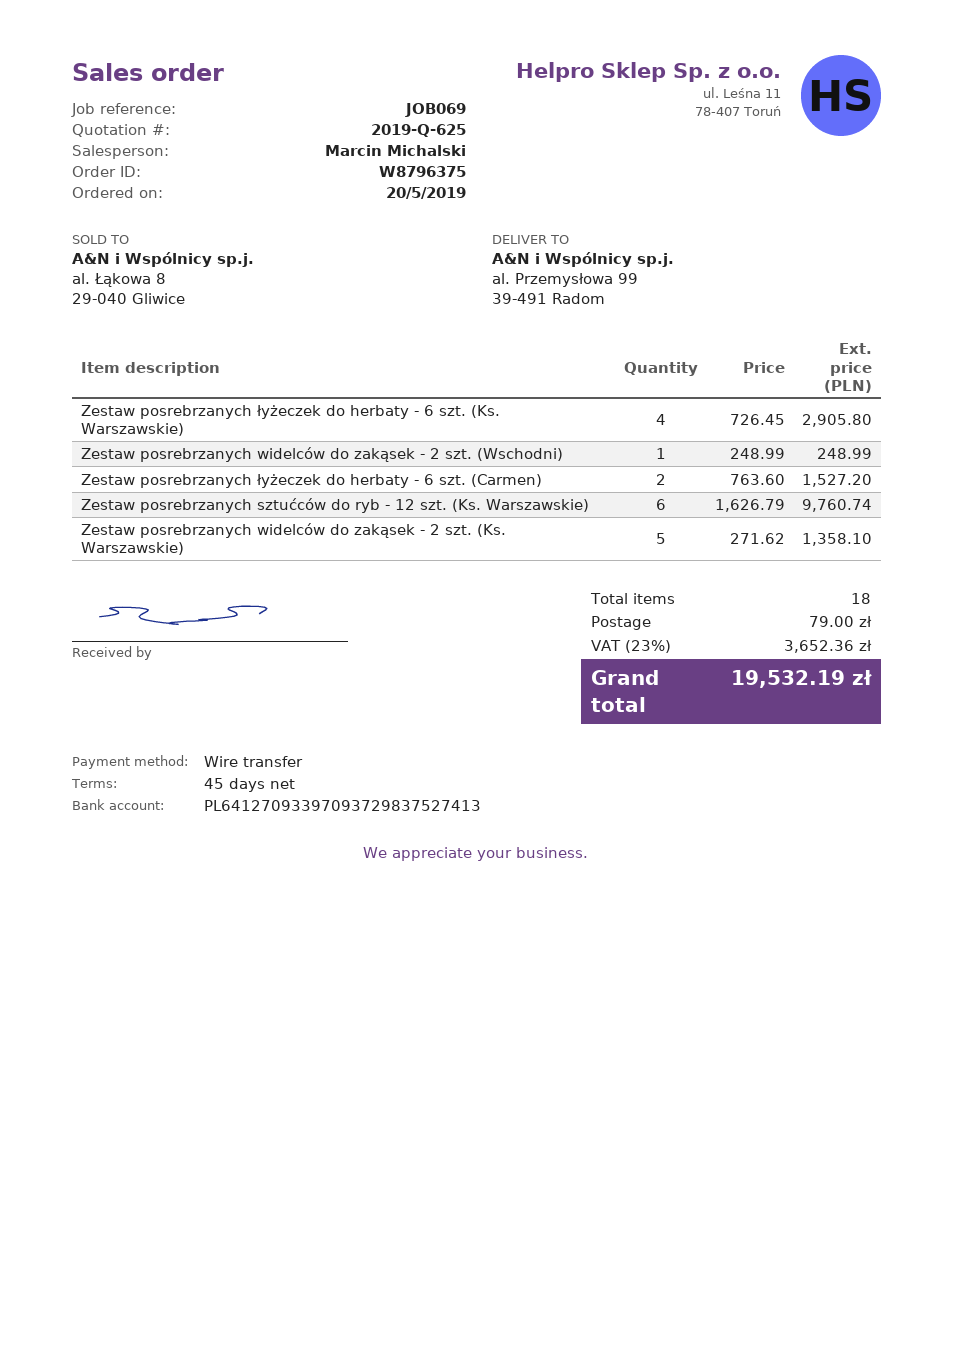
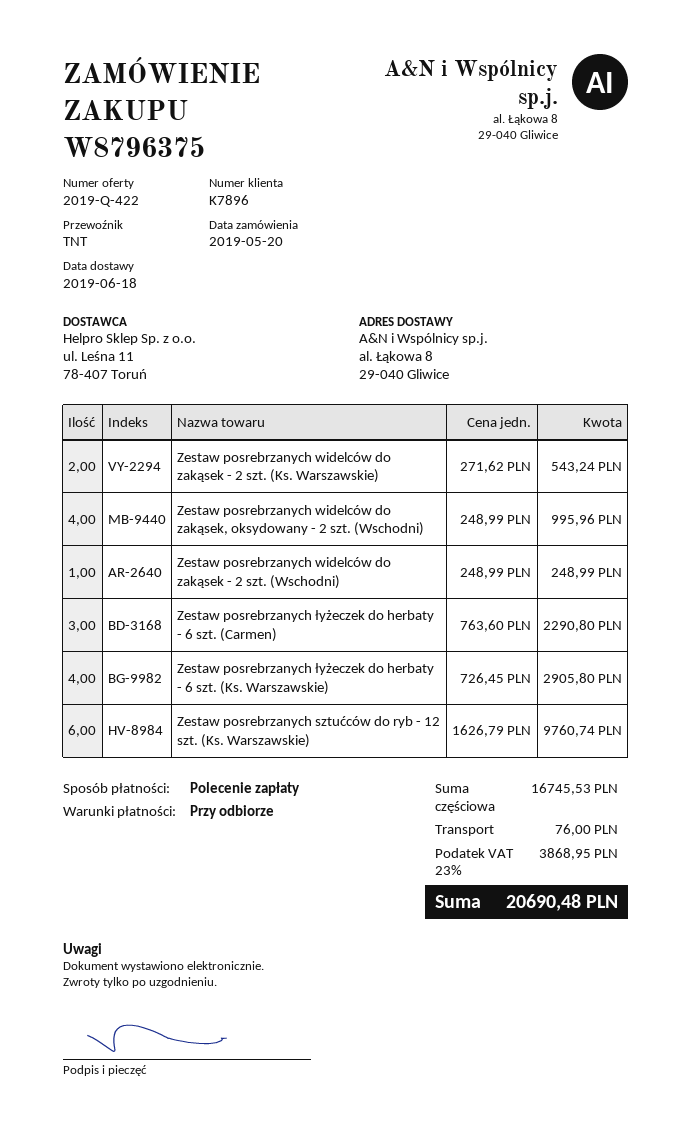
quote number: 2019-Q-625 -> 2019-Q-422
payment terms: 45 days -> on receipt
payment method: bank transfer -> direct debit
ship to: al. Przemysłowa 99, 39-491 Radom -> al. Łąkowa 8, 29-040 Gliwice
Zestaw posrebrzanych łyżeczek do herbaty - 6 szt. (Carmen): 2 x 763.60 = 1527.20 -> 3 x 763.60 = 2290.80
Zestaw posrebrzanych widelców do zakąsek - 2 szt. (Ks. Warszawskie): 5 x 271.62 = 1358.10 -> 2 x 271.62 = 543.24
Zestaw posrebrzanych widelców do zakąsek, oksydowany - 2 szt. (Wschodni): none -> 4 x 248.99 = 995.96
shipping: 79.00 -> 76.00
tax: 23% = 3652.36 -> 23% = 3868.95
total: 19532.19 -> 20690.48

